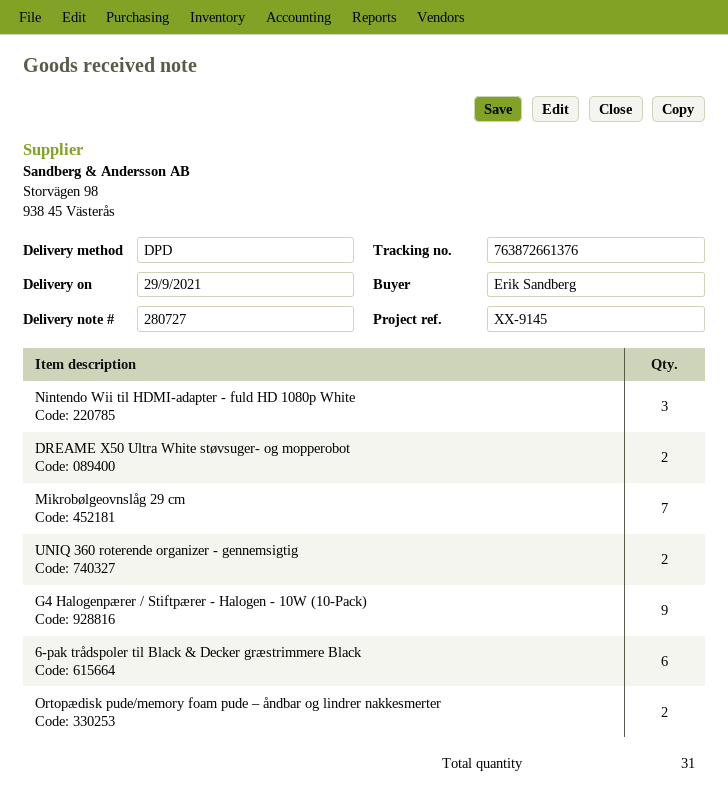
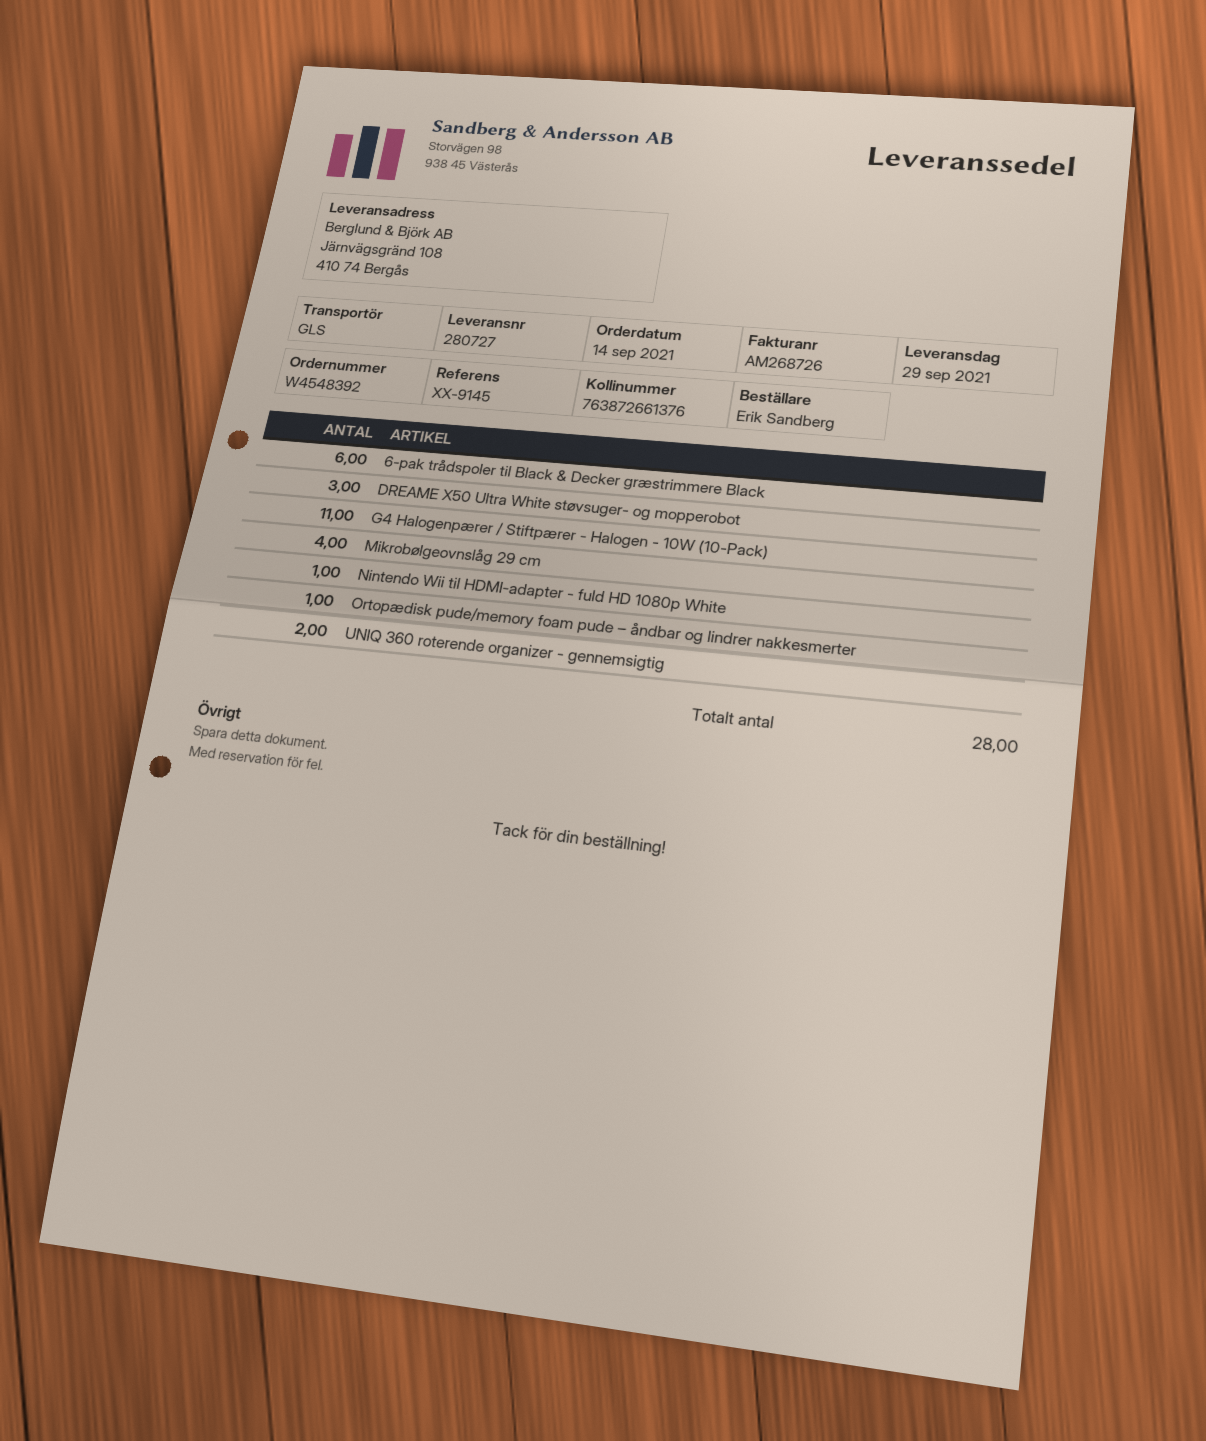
shipping method: DPD -> GLS
Nintendo Wii til HDMI-adapter - fuld HD 1080p White: 3 -> 1
DREAME X50 Ultra White støvsuger- og mopperobot: 2 -> 3
Mikrobølgeovnslåg 29 cm: 7 -> 4
G4 Halogenpærer / Stiftpærer - Halogen - 10W (10-Pack): 9 -> 11
Ortopædisk pude/memory foam pude – åndbar og lindrer nakkesmerter: 2 -> 1
total quantity: 31 -> 28

